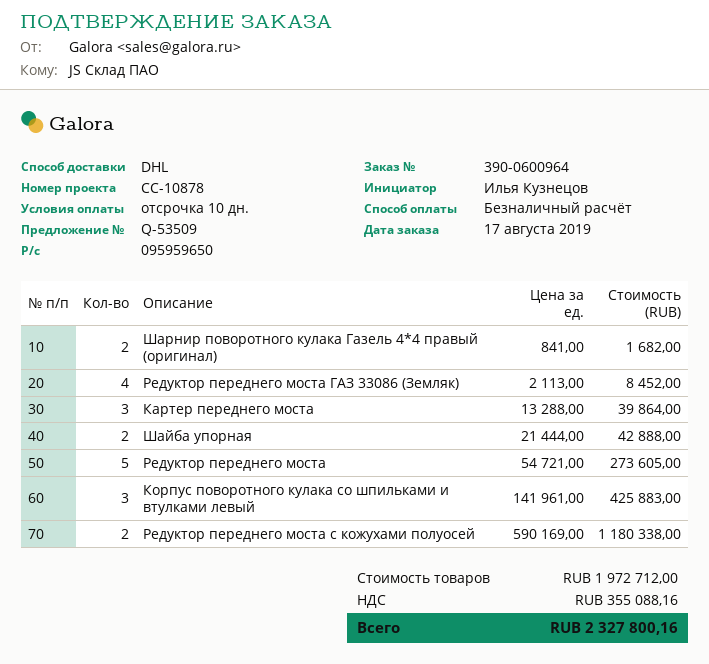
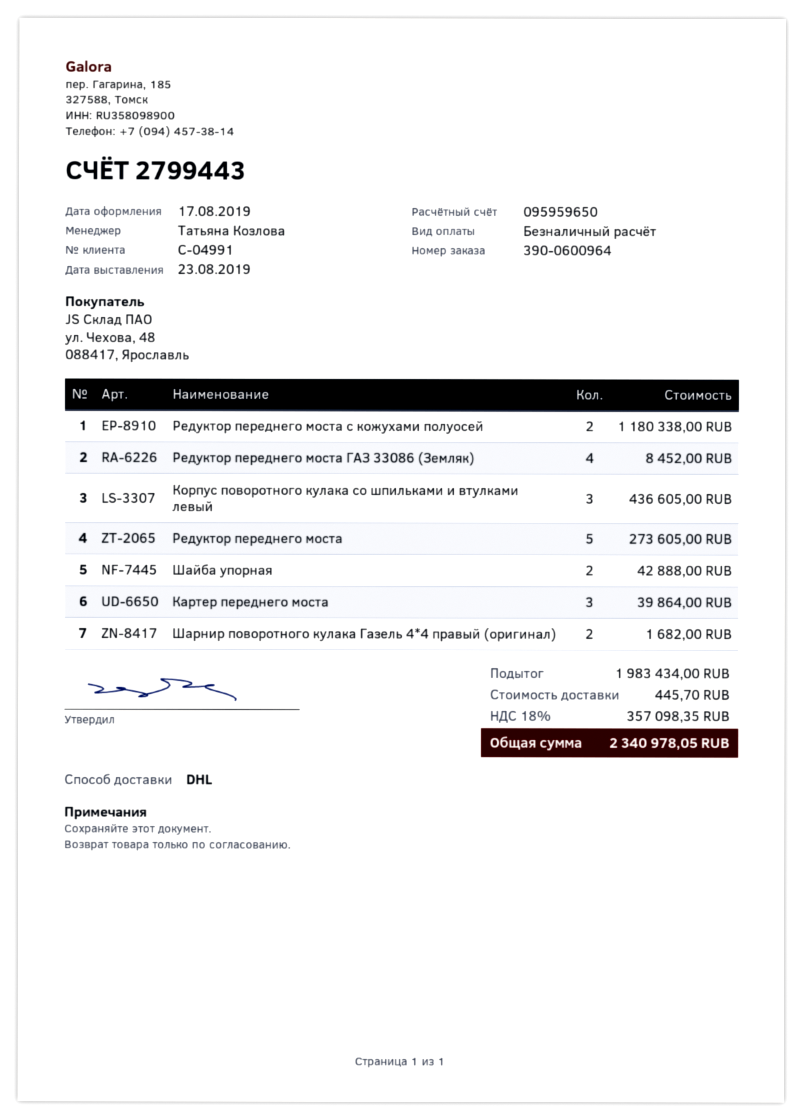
Корпус поворотного кулака со шпильками и втулками левый: 3 for 425883.00 -> 3 for 436605.00
subtotal: 1972712.00 -> 1983434.00
shipping: none -> 445.70
tax: 355088.16 -> 357098.35
total: 2327800.16 -> 2340978.05

